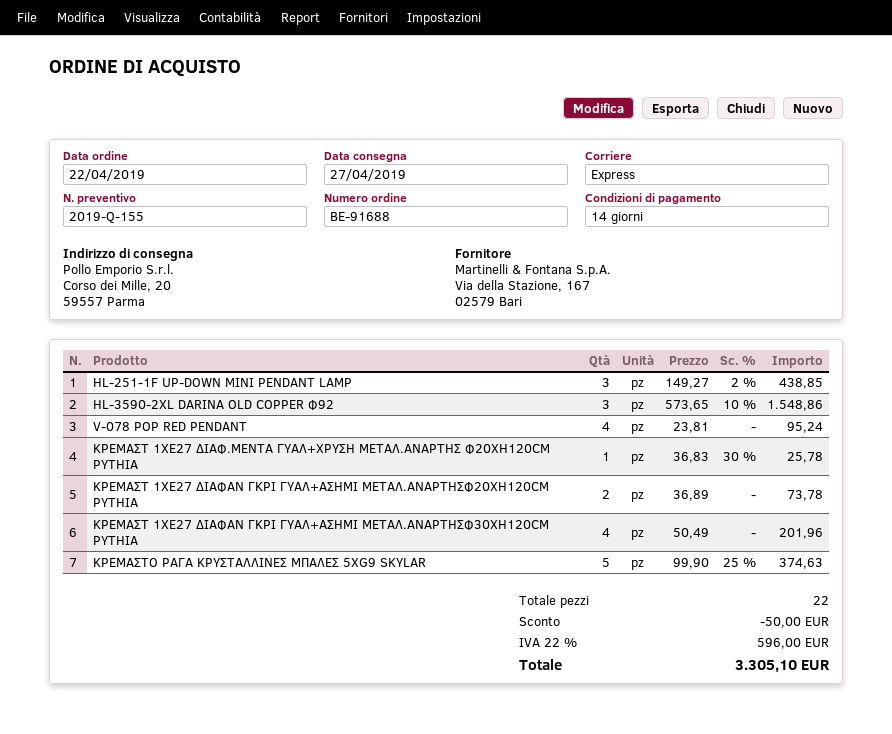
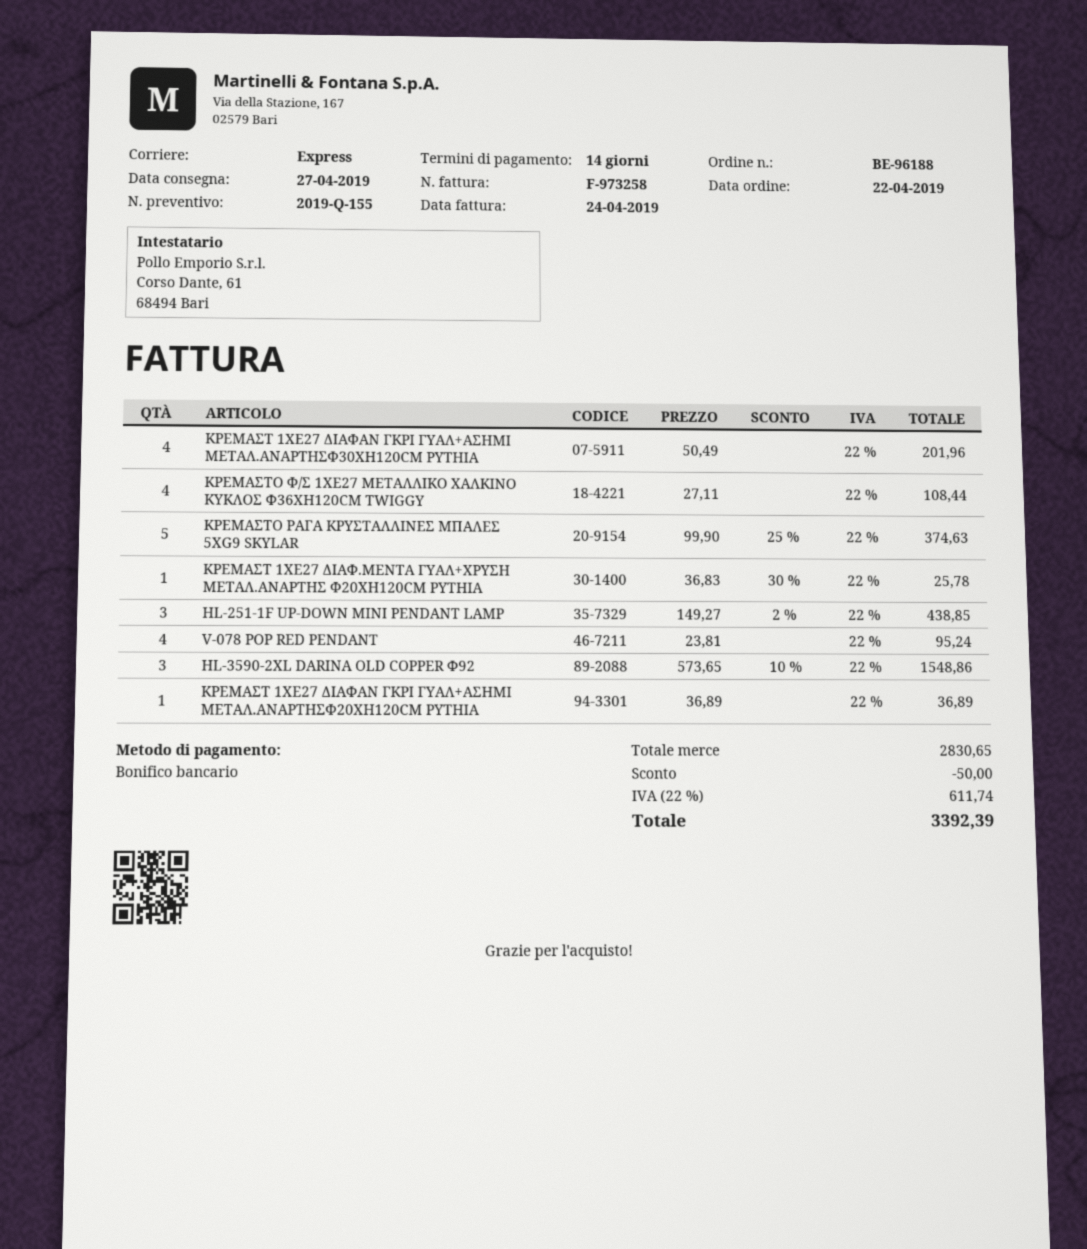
order number: BE-91688 -> BE-96188
ΚΡΕΜΑΣΤ 1ΧΕ27 ΔΙΑΦΑΝ ΓΚΡΙ ΓΥΑΛ+ΑΣΗΜΙ ΜΕΤΑΛ.ΑΝΑΡΤΗΣΦ20ΧΗ120CM PYTHIA: 2 x 36.89 = 73.78 -> 1 x 36.89 = 36.89
ΚΡΕΜΑΣΤΟ Φ/Σ 1ΧΕ27 ΜΕΤΑΛΛΙΚΟ ΧΑΛΚΙΝΟ ΚΥΚΛΟΣ Φ36XH120CM TWIGGY: none -> 4 x 27.11 = 108.44
tax: 22% = 596.00 -> 22% = 611.74
total: 3305.10 -> 3392.39

